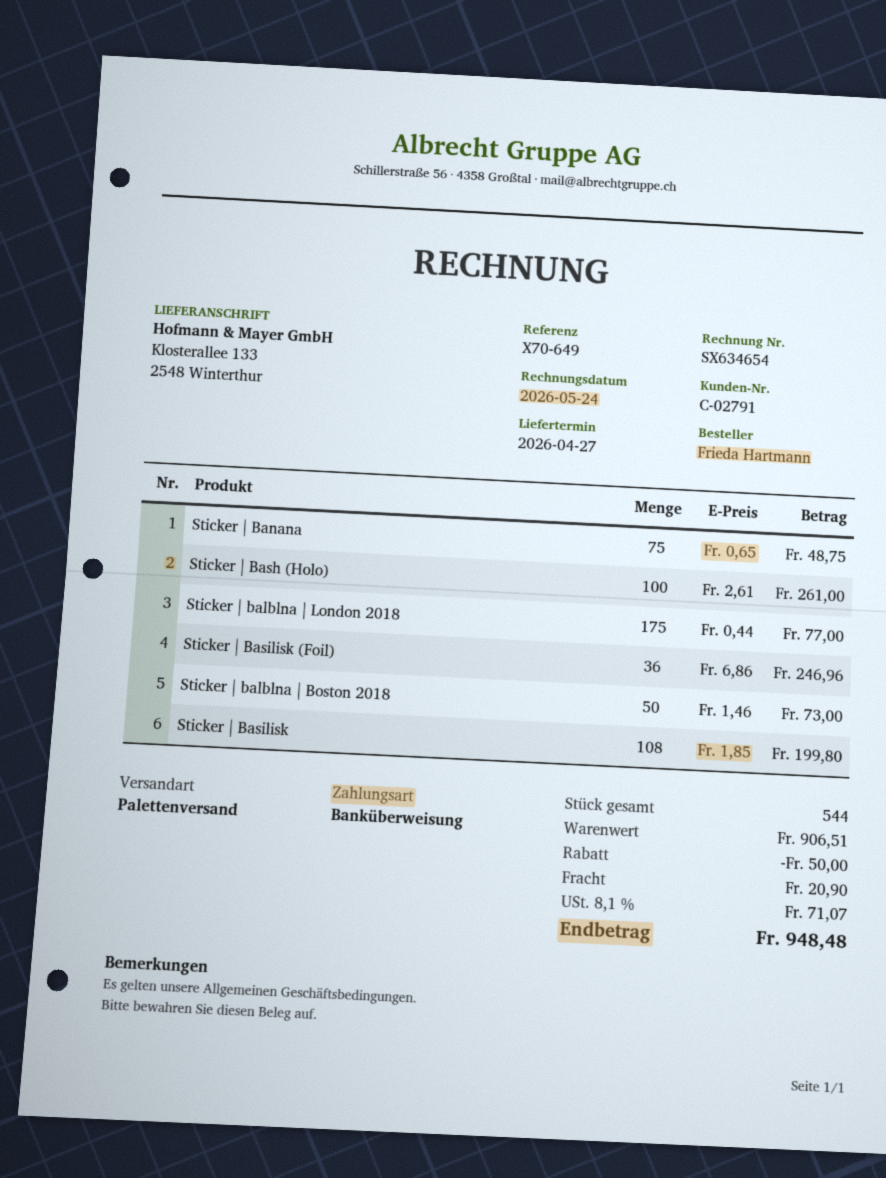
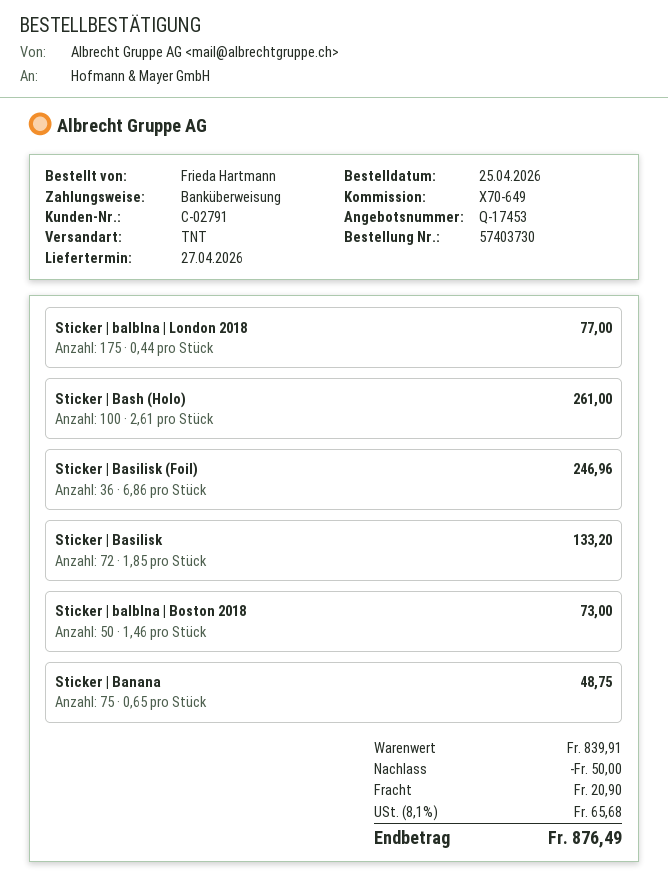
shipping method: pallet freight -> TNT
Sticker | Basilisk: 108 x 1.85 = 199.80 -> 72 x 1.85 = 133.20
subtotal: 906.51 -> 839.91
tax: 8.1% = 71.07 -> 8.1% = 65.68
total: 948.48 -> 876.49

